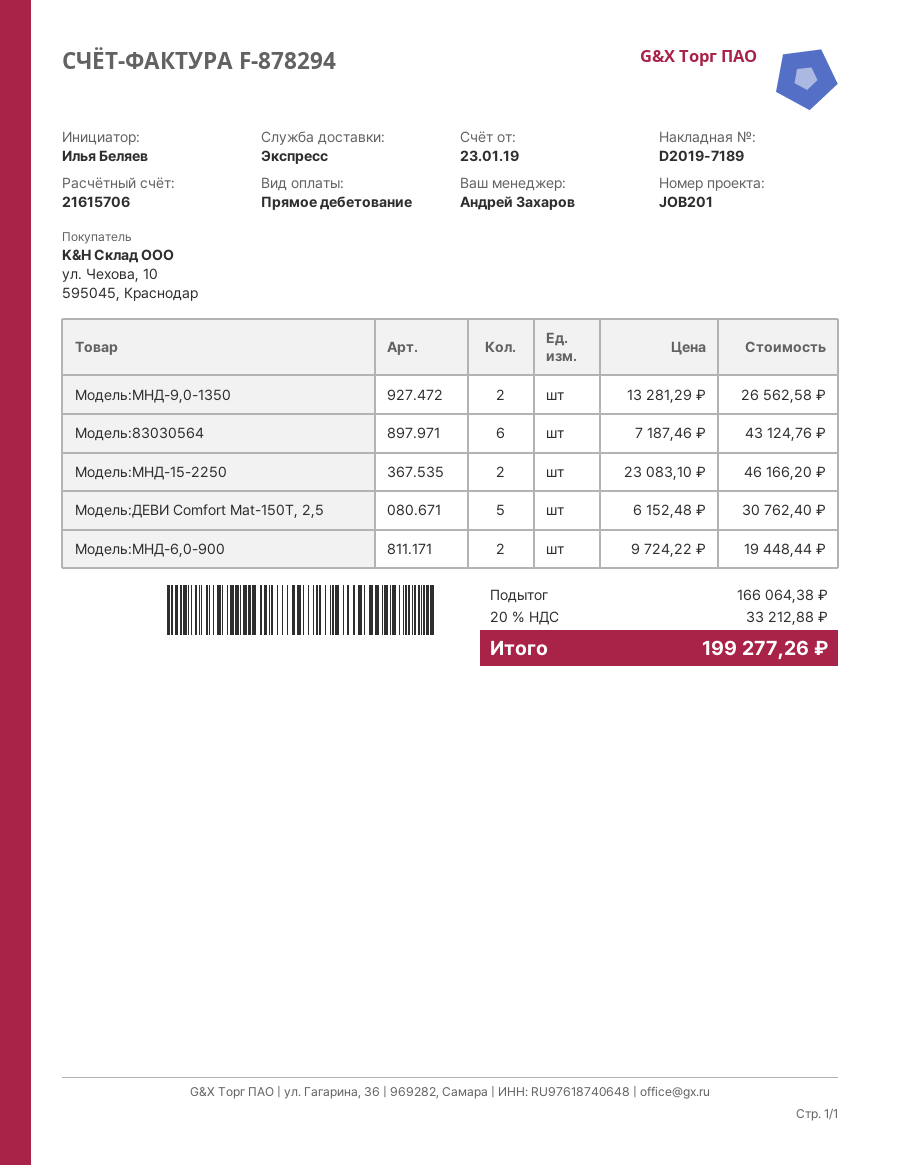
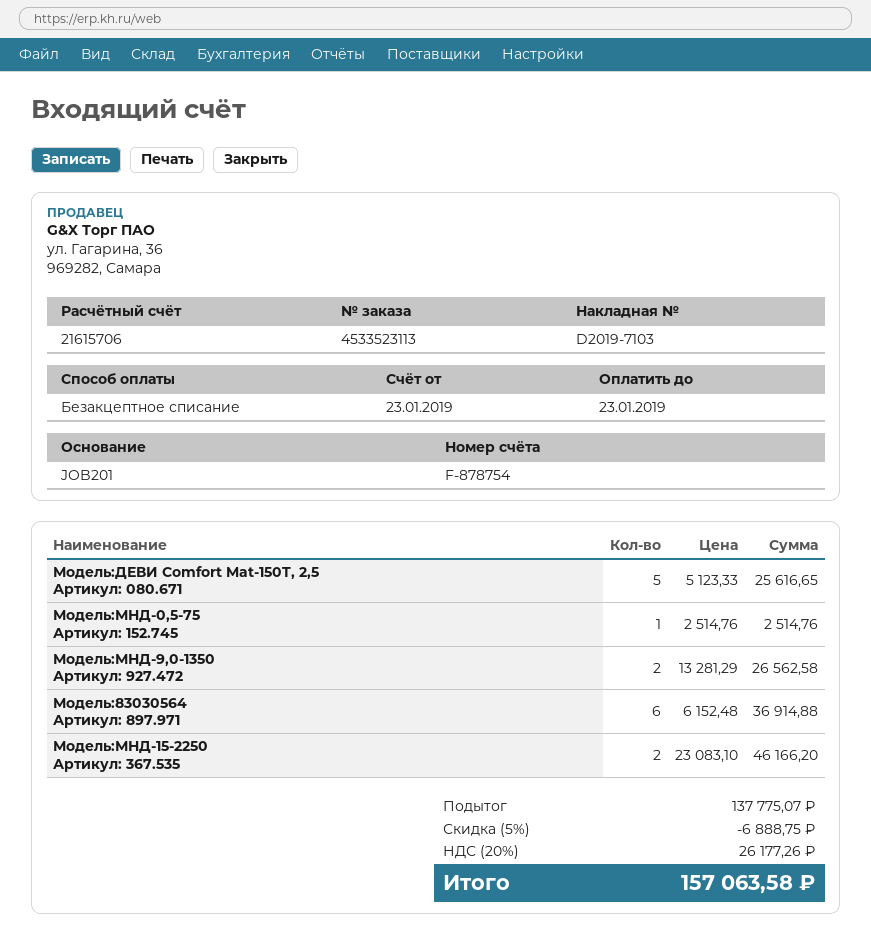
delivery note number: D2019-7189 -> D2019-7103
invoice number: F-878294 -> F-878754
Модель:83030564: 6 x 7187.46 = 43124.76 -> 6 x 6152.48 = 36914.88
Модель:ДЕВИ Comfort Mat-150T, 2,5: 5 x 6152.48 = 30762.40 -> 5 x 5123.33 = 25616.65
Модель:МНД-6,0-900: 2 x 9724.22 = 19448.44 -> none
Модель:МНД-0,5-75: none -> 1 x 2514.76 = 2514.76
subtotal: 166064.38 -> 137775.07
discount: none -> 5% = 6888.75
tax: 20% = 33212.88 -> 20% = 26177.26
total: 199277.26 -> 157063.58

